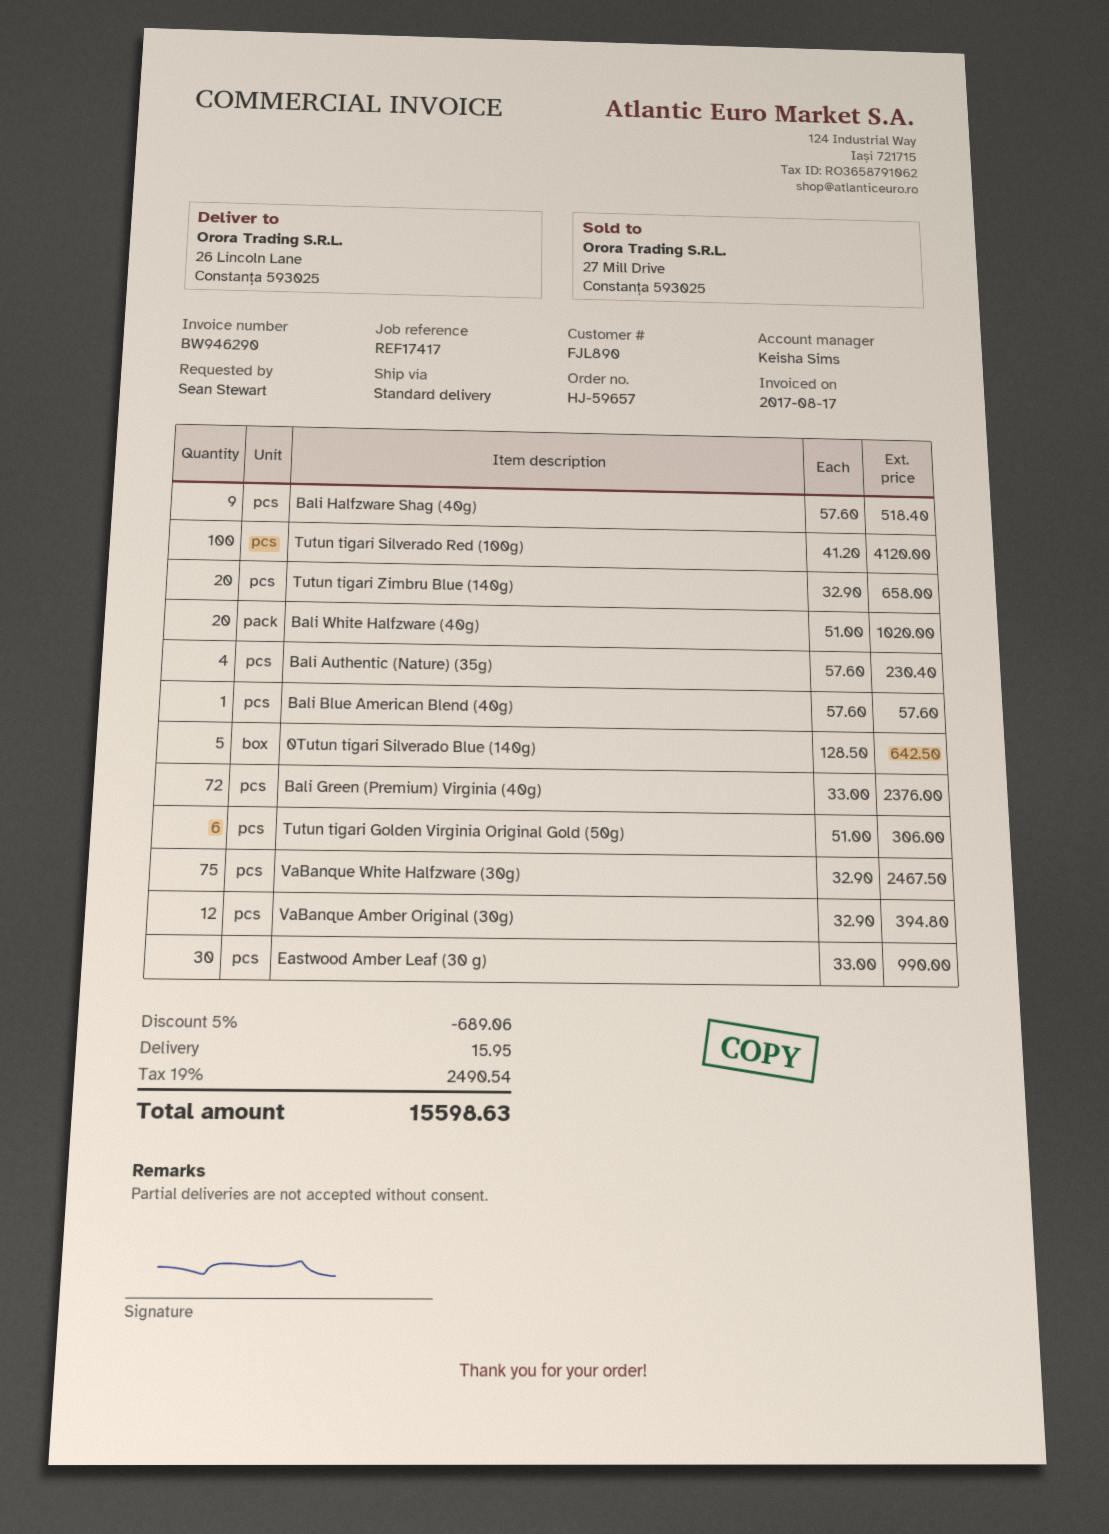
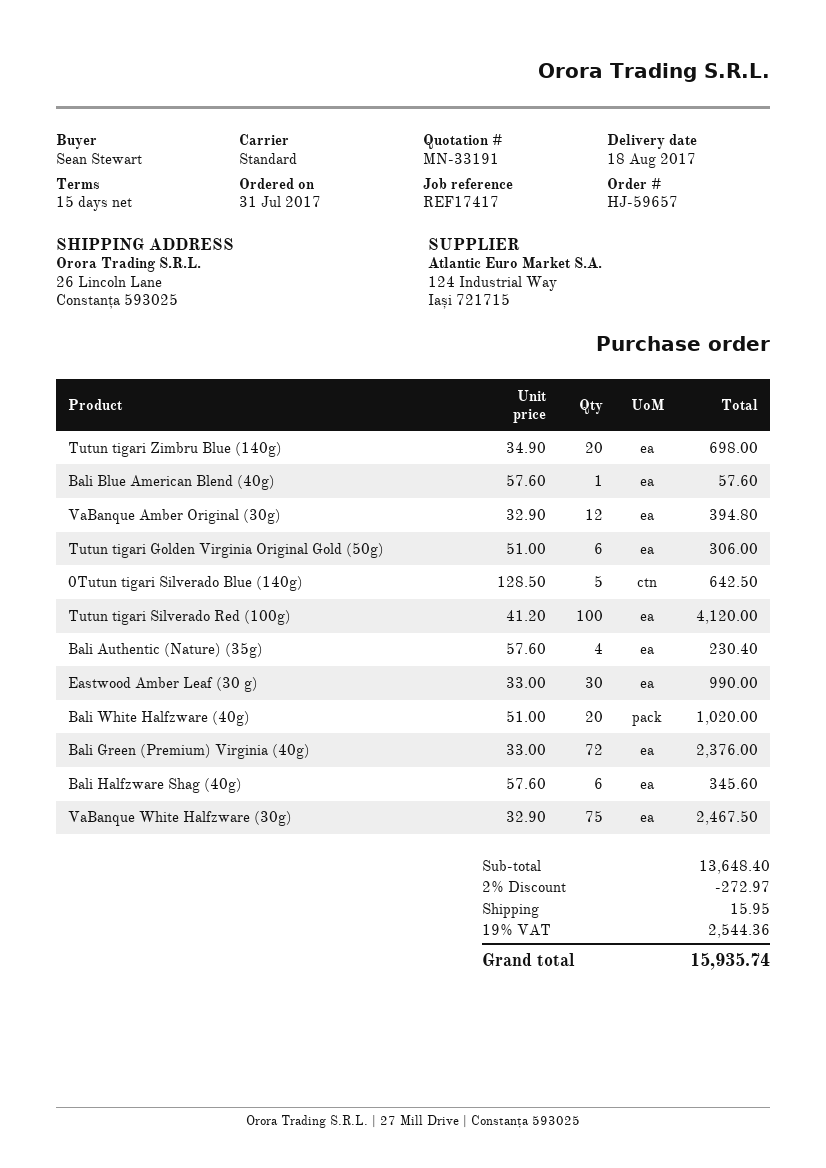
Bali Halfzware Shag (40g): 9 x 57.60 = 518.40 -> 6 x 57.60 = 345.60
Tutun tigari Zimbru Blue (140g): 20 x 32.90 = 658.00 -> 20 x 34.90 = 698.00
discount: 5% = 689.06 -> 2% = 272.97
tax: 19% = 2490.54 -> 19% = 2544.36
total: 15598.63 -> 15935.74

